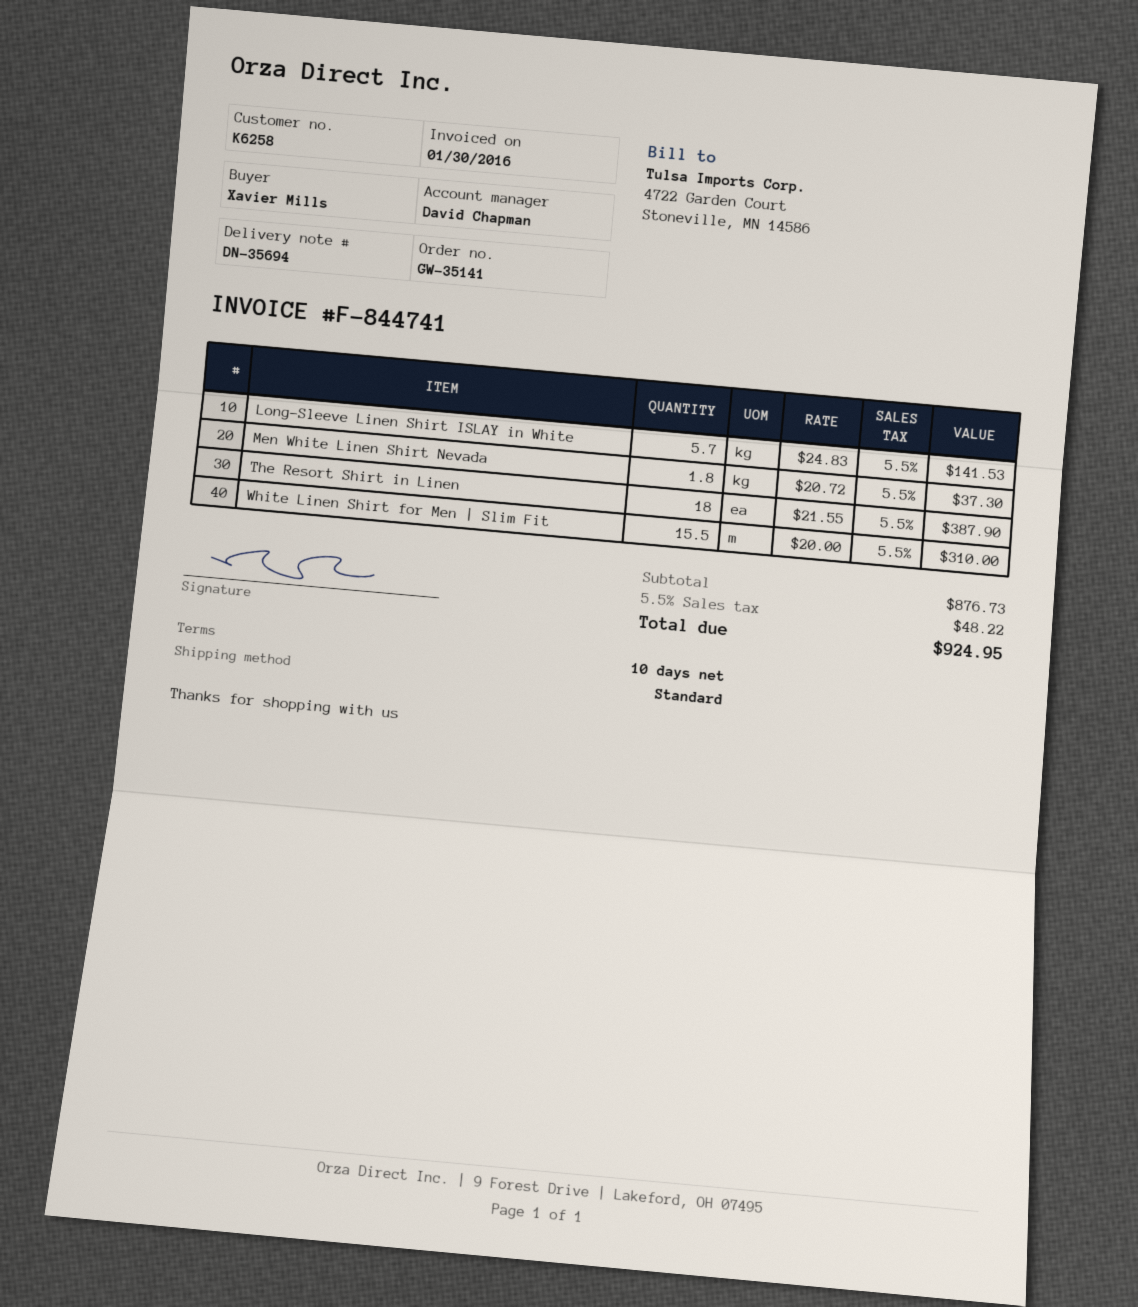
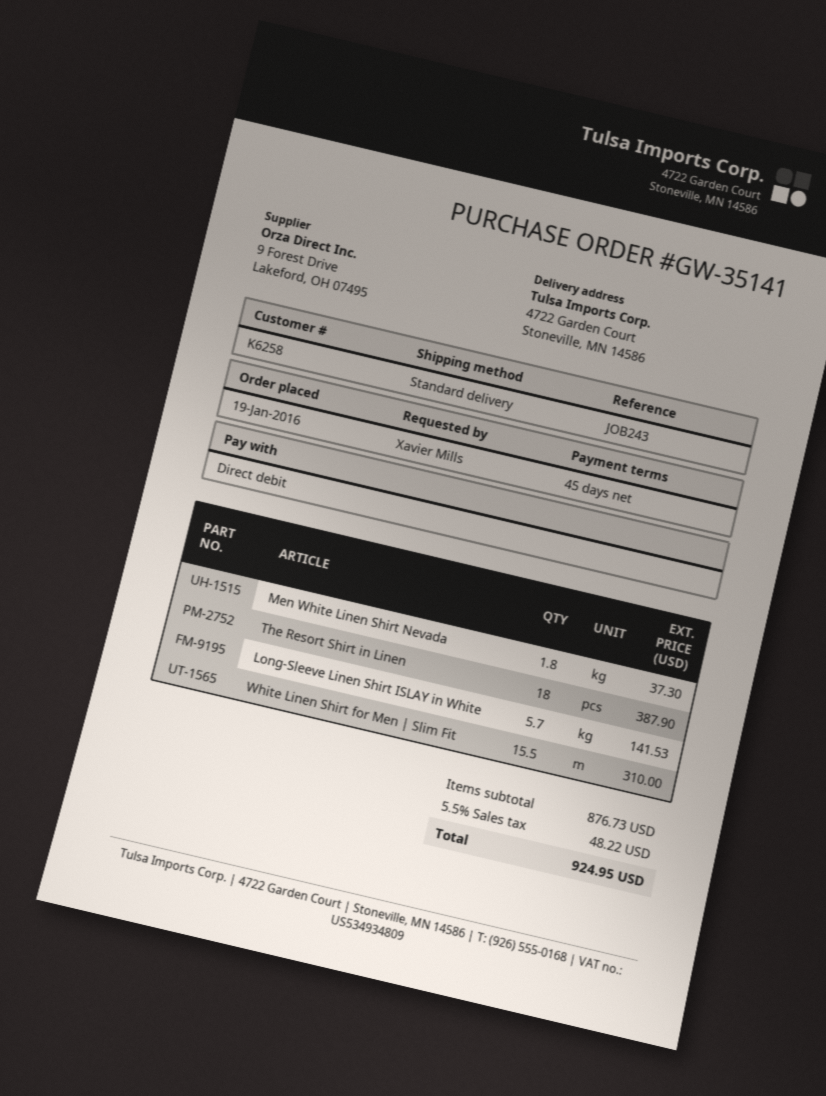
payment terms: 10 days -> 45 days

